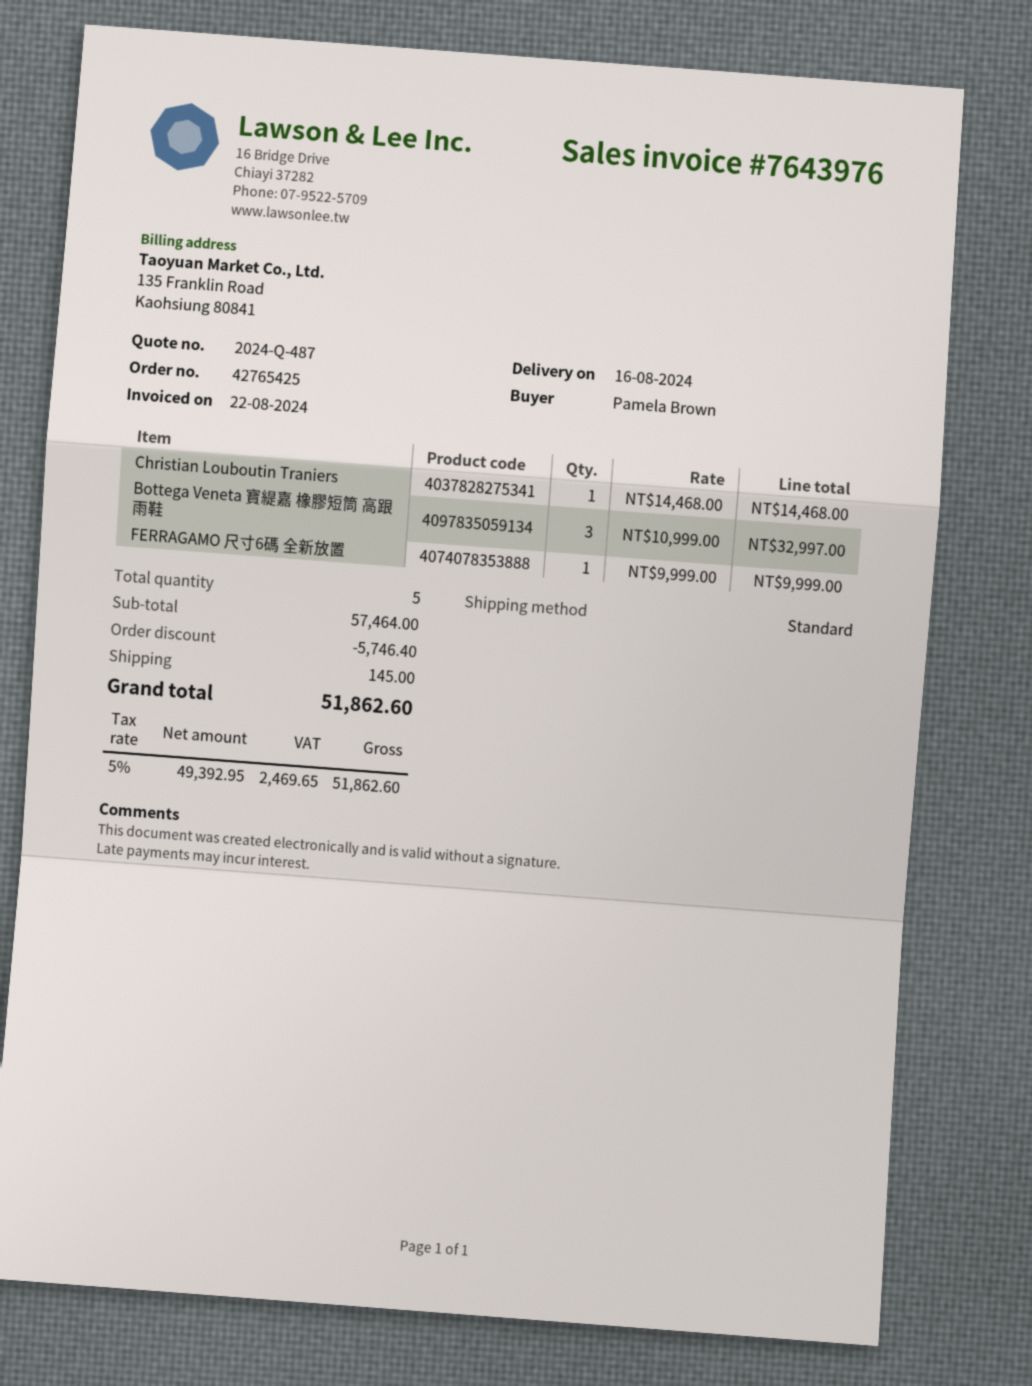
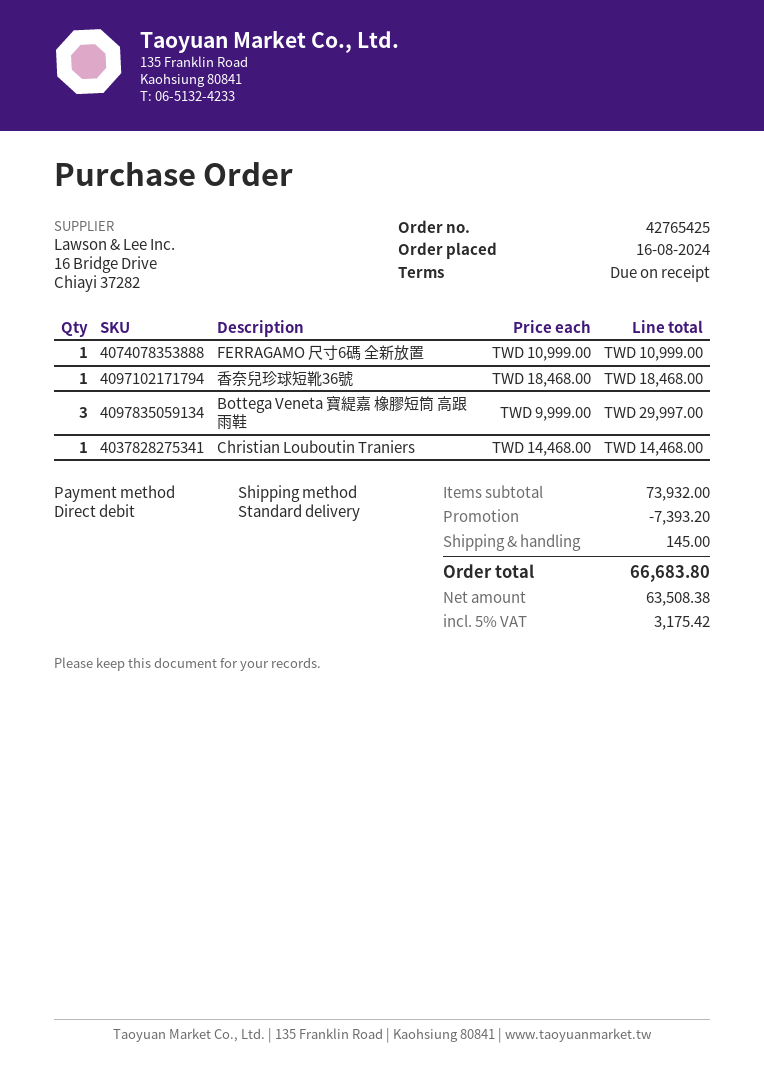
Bottega Veneta 寶緹嘉 橡膠短筒 高跟 雨鞋: 3 x 10999.00 = 32997.00 -> 3 x 9999.00 = 29997.00
FERRAGAMO 尺寸6碼 全新放置: 1 x 9999.00 = 9999.00 -> 1 x 10999.00 = 10999.00
香奈兒珍球短靴36號: none -> 1 x 18468.00 = 18468.00
subtotal: 57464.00 -> 73932.00
discount: 5746.40 -> 7393.20
net: 49392.95 -> 63508.38
tax: 5% = 2469.65 -> 5% = 3175.42
total: 51862.60 -> 66683.80

